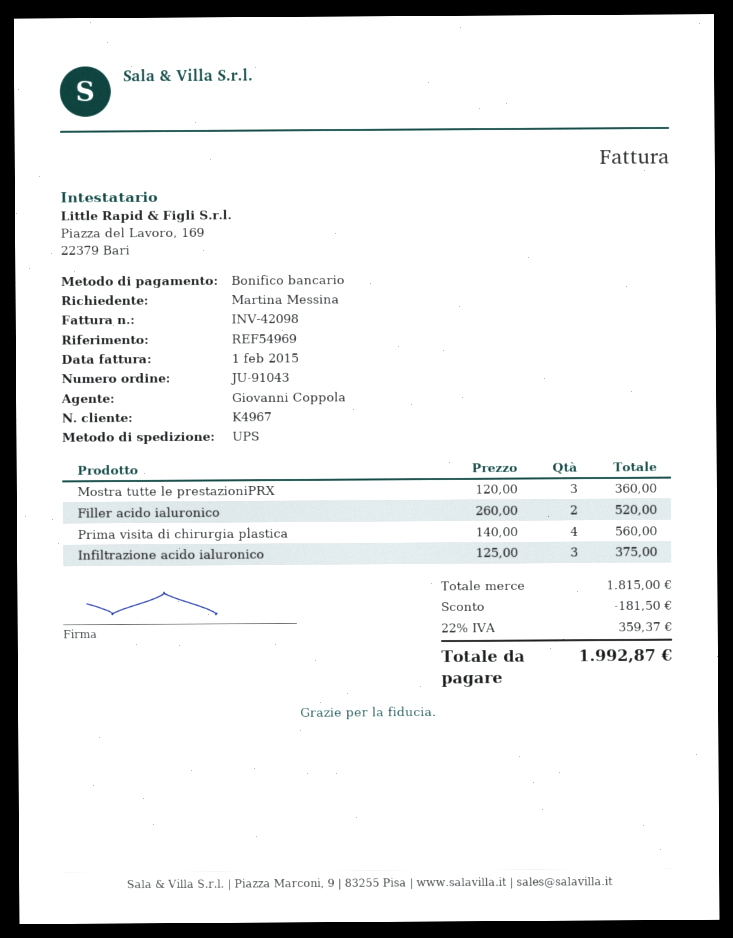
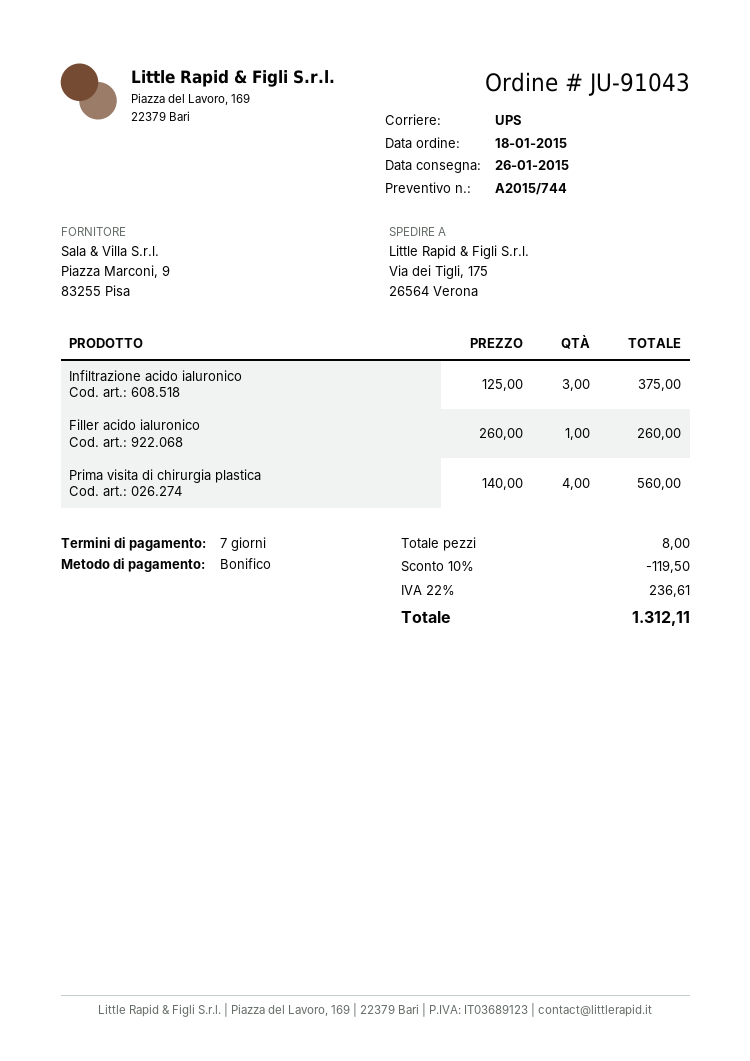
Mostra tutte le prestazioniPRX: 3 x 120.00 = 360.00 -> none
Filler acido ialuronico: 2 x 260.00 = 520.00 -> 1 x 260.00 = 260.00
discount: 181.50 -> 119.50
tax: 22% = 359.37 -> 22% = 236.61
total: 1992.87 -> 1312.11

